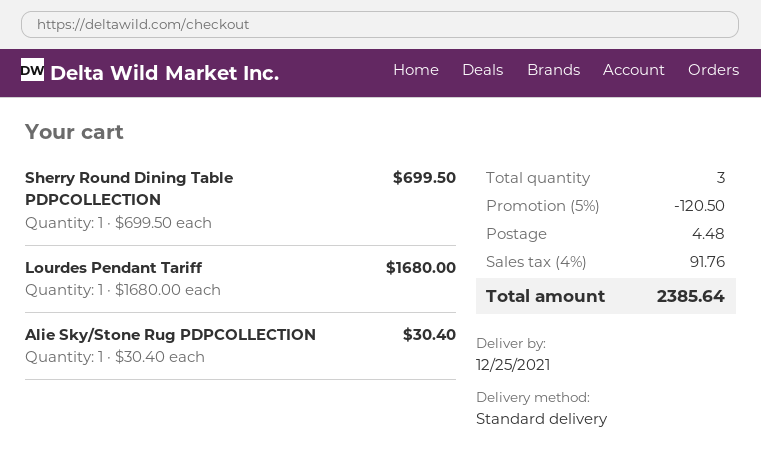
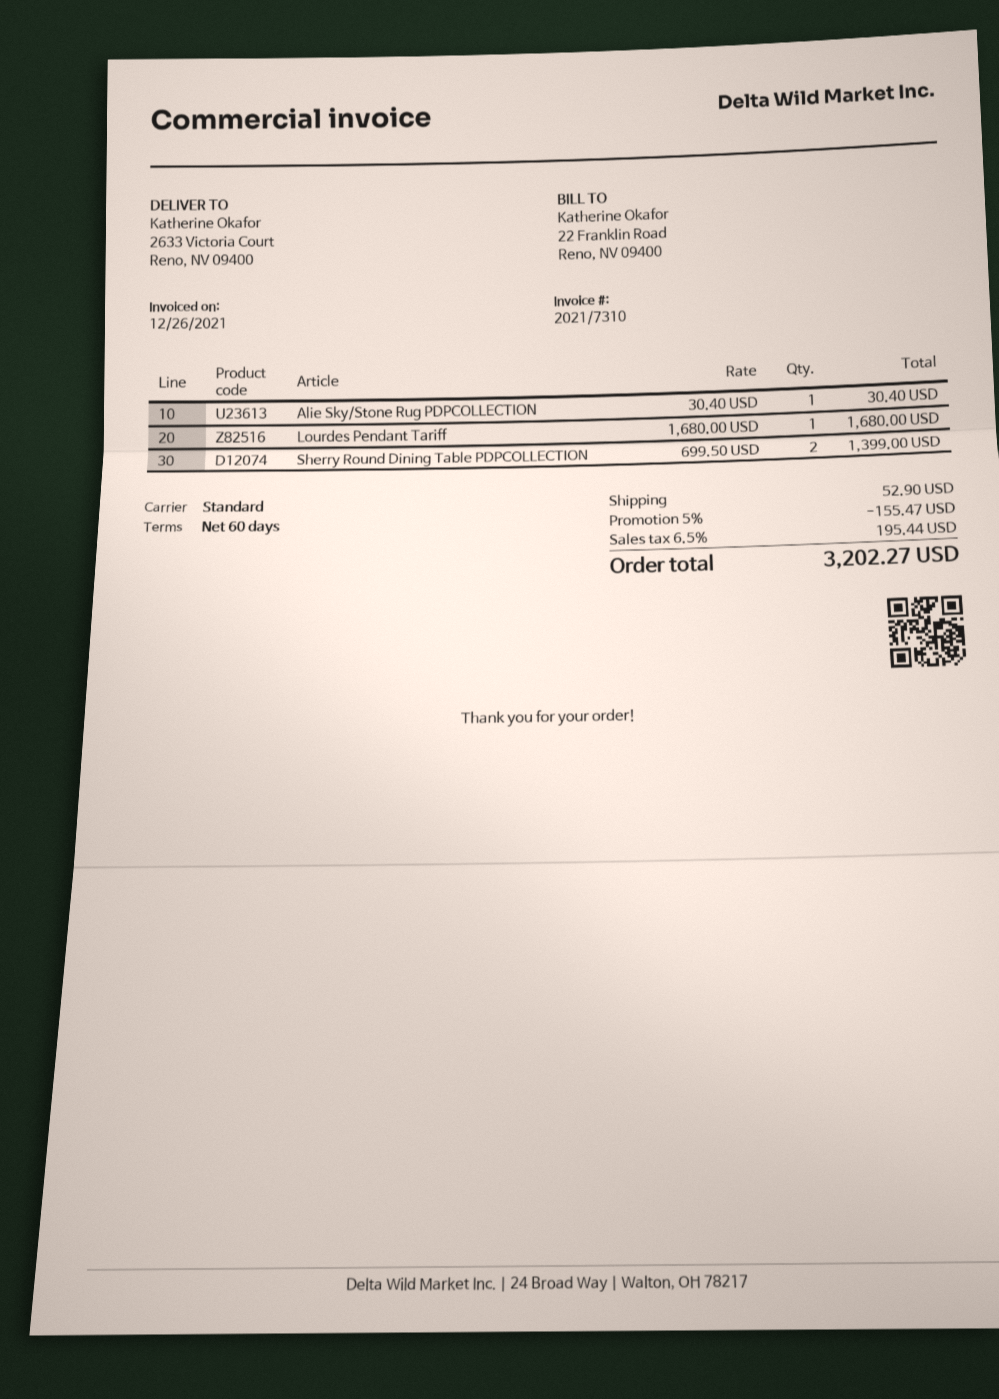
Sherry Round Dining Table PDPCOLLECTION: 1 x 699.50 = 699.50 -> 2 x 699.50 = 1399.00
discount: 5% = 120.50 -> 5% = 155.47
shipping: 4.48 -> 52.90
tax: 4% = 91.76 -> 6.5% = 195.44
total: 2385.64 -> 3202.27

